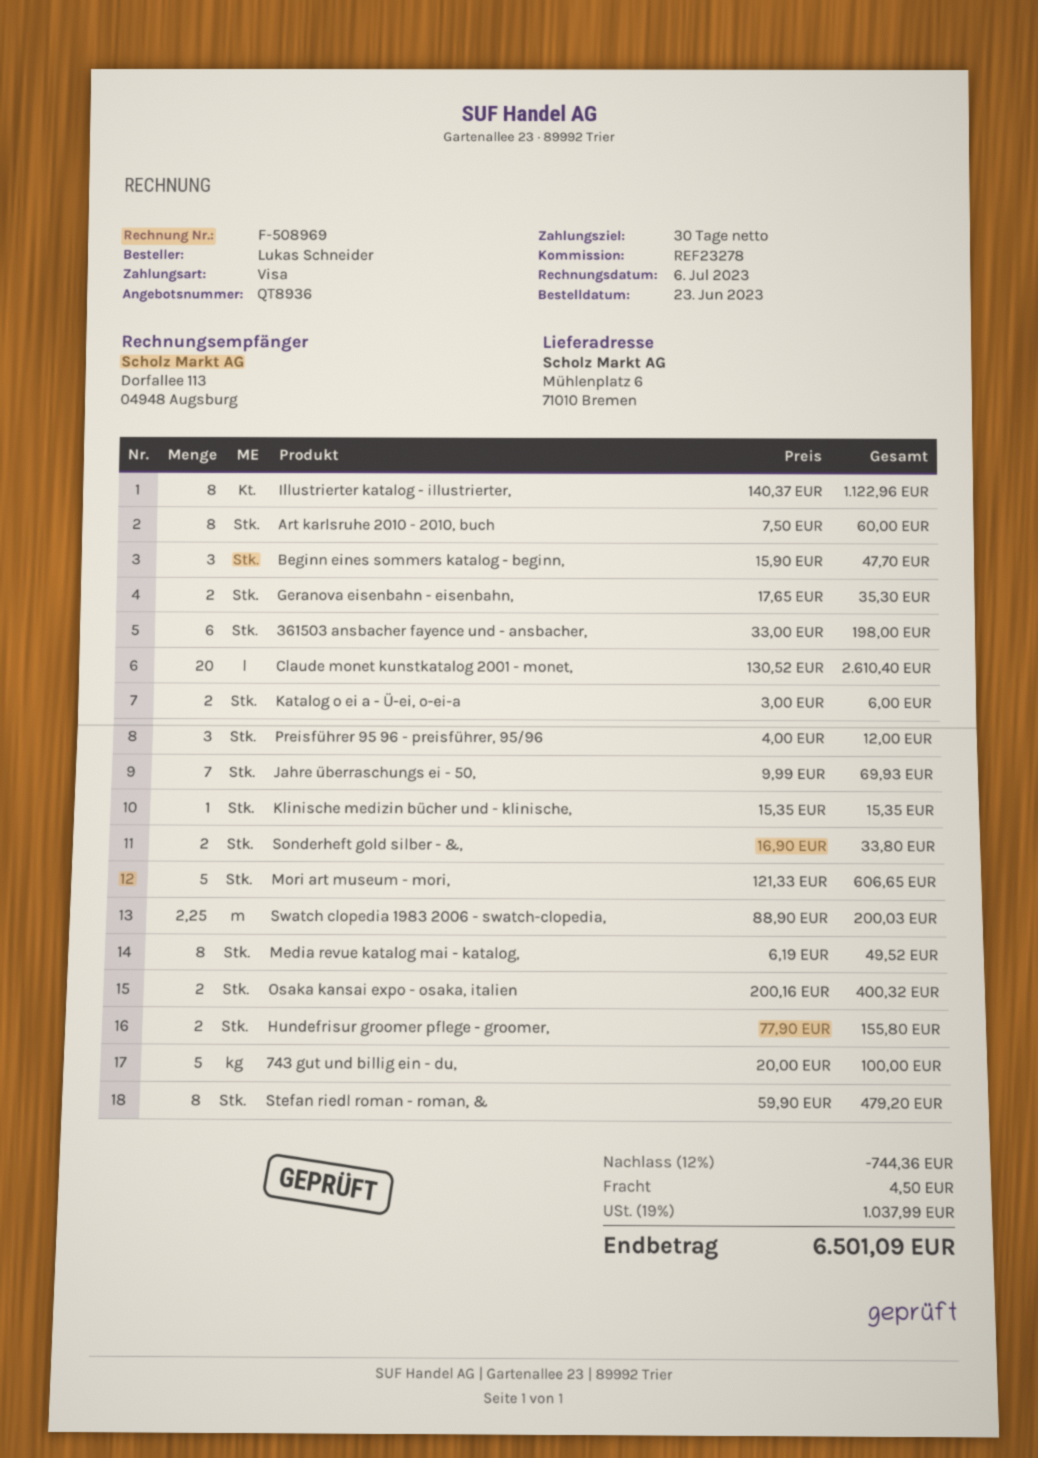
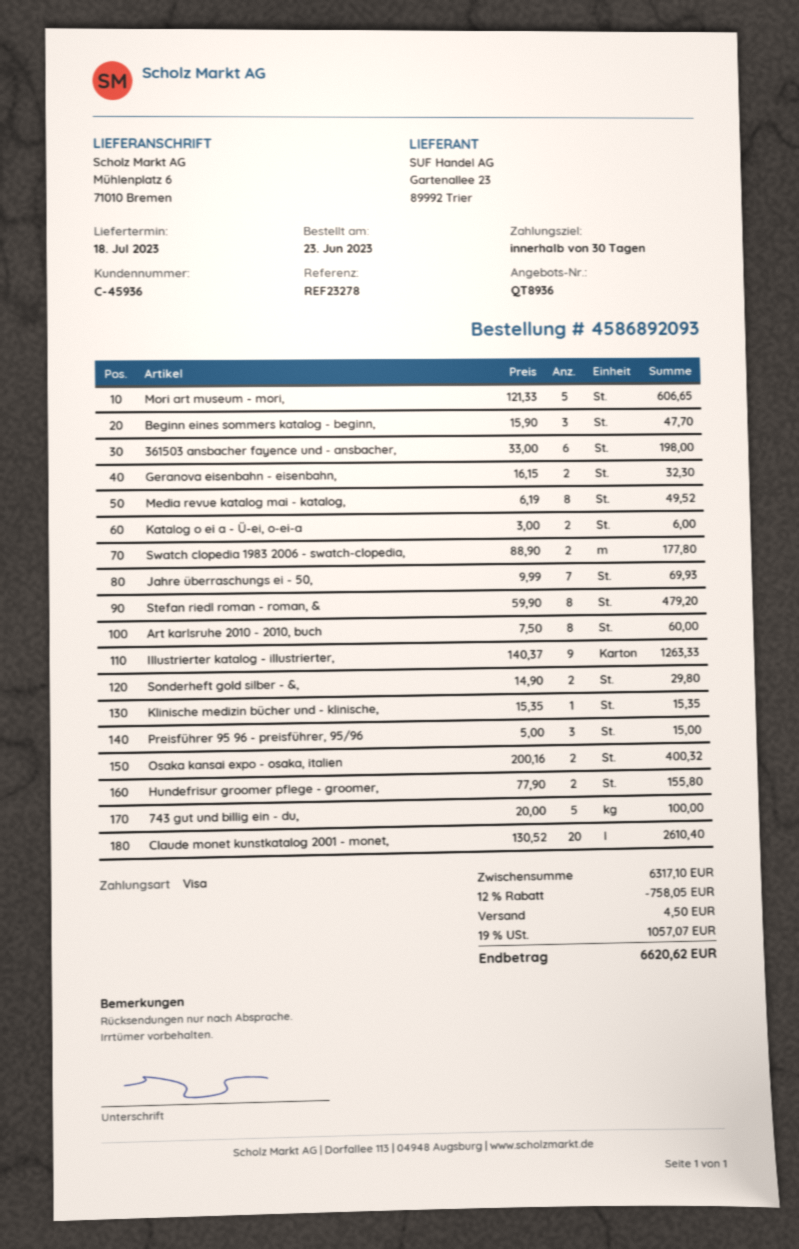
Illustrierter katalog - illustrierter,: 8 x 140.37 = 1122.96 -> 9 x 140.37 = 1263.33
Geranova eisenbahn - eisenbahn,: 2 x 17.65 = 35.30 -> 2 x 16.15 = 32.30
Preisführer 95 96 - preisführer, 95/96: 3 x 4.00 = 12.00 -> 3 x 5.00 = 15.00
Sonderheft gold silber - &,: 2 x 16.90 = 33.80 -> 2 x 14.90 = 29.80
Swatch clopedia 1983 2006 - swatch-clopedia,: 2.25 x 88.90 = 200.03 -> 2 x 88.90 = 177.80
discount: 12% = 744.36 -> 12% = 758.05
tax: 19% = 1037.99 -> 19% = 1057.07
total: 6501.09 -> 6620.62

